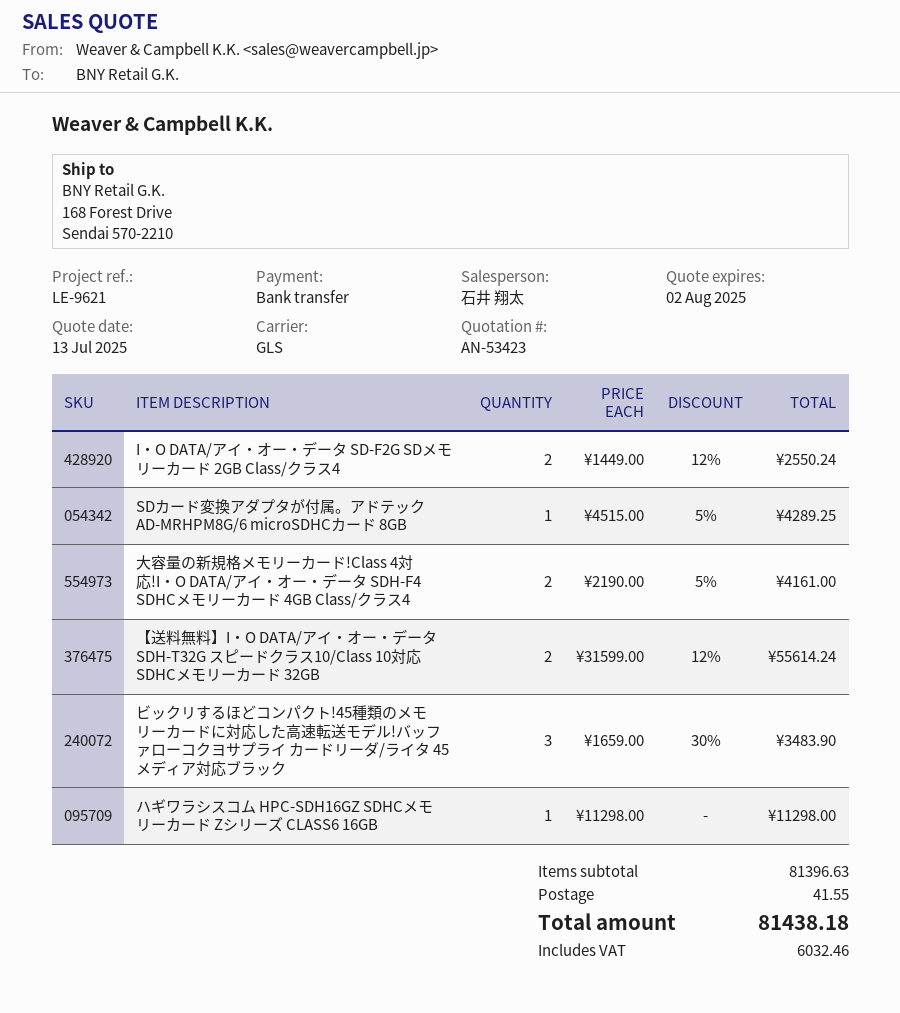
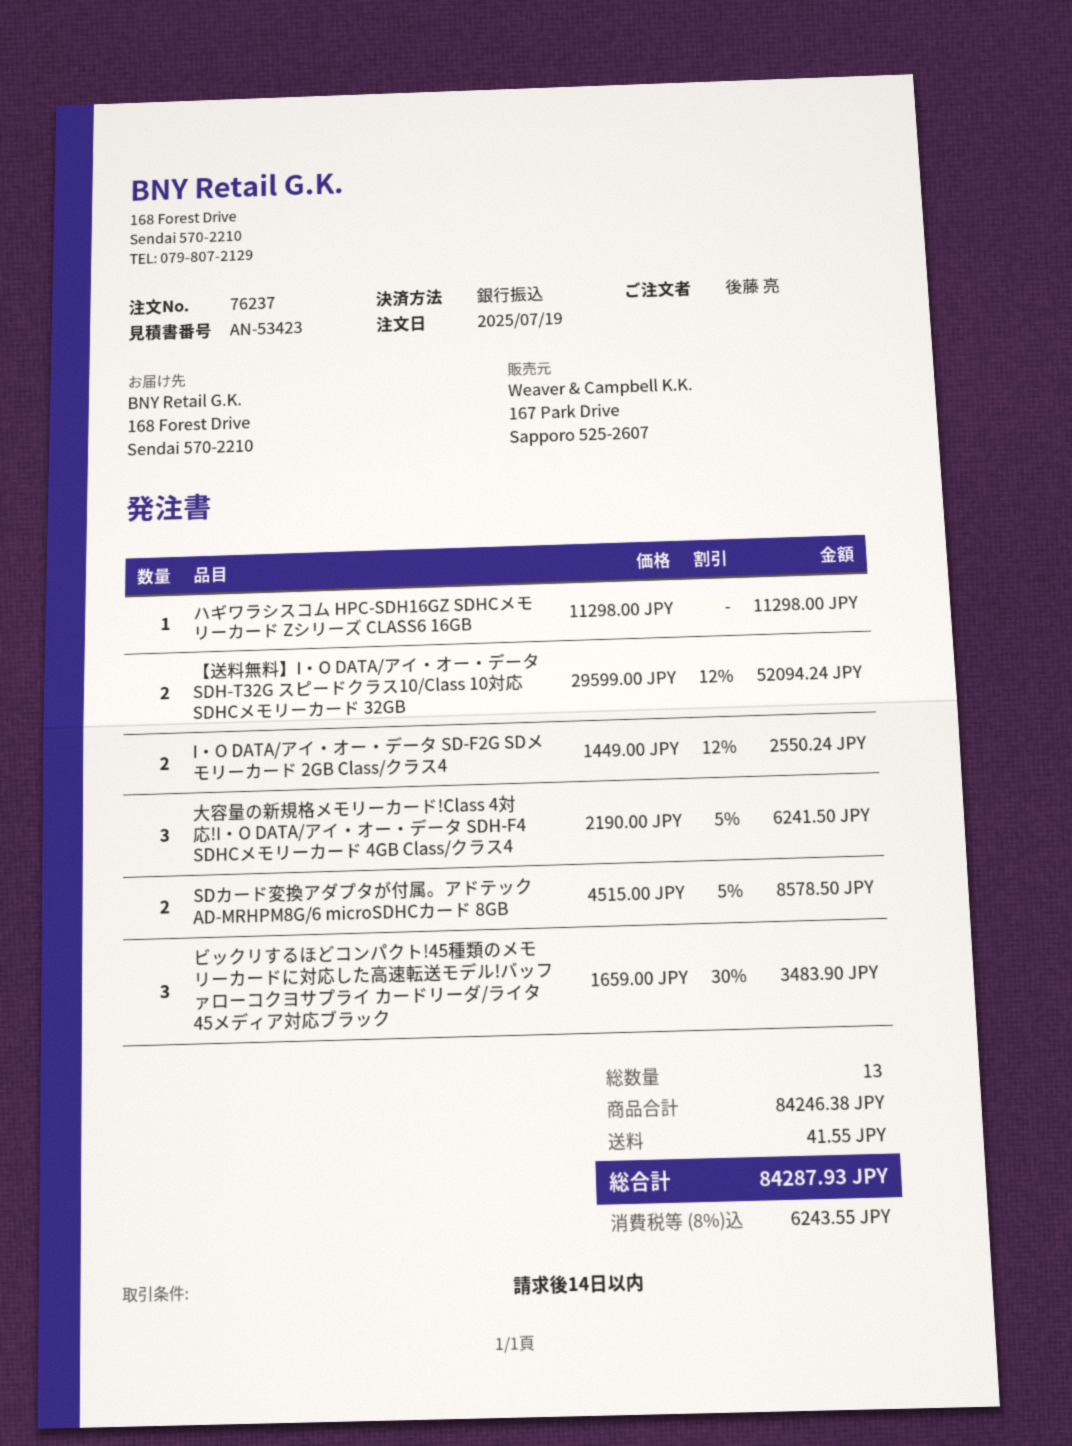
SDカード変換アダプタが付属。アドテック AD-MRHPM8G/6 microSDHCカード 8GB: 1 x 4515.00 - 5% = 4289.25 -> 2 x 4515.00 - 5% = 8578.50
大容量の新規格メモリーカード!Class 4対応!I・O DATA/アイ・オー・データ SDH-F4 SDHCメモリーカード 4GB Class/クラス4: 2 x 2190.00 - 5% = 4161.00 -> 3 x 2190.00 - 5% = 6241.50
【送料無料】I・O DATA/アイ・オー・データ SDH-T32G スピードクラス10/Class 10対応 SDHCメモリーカード 32GB: 2 x 31599.00 - 12% = 55614.24 -> 2 x 29599.00 - 12% = 52094.24
subtotal: 81396.63 -> 84246.38
tax: 6032.46 -> 6243.55
total: 81438.18 -> 84287.93

